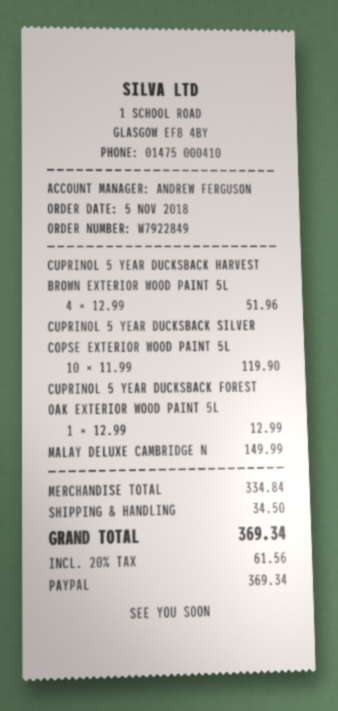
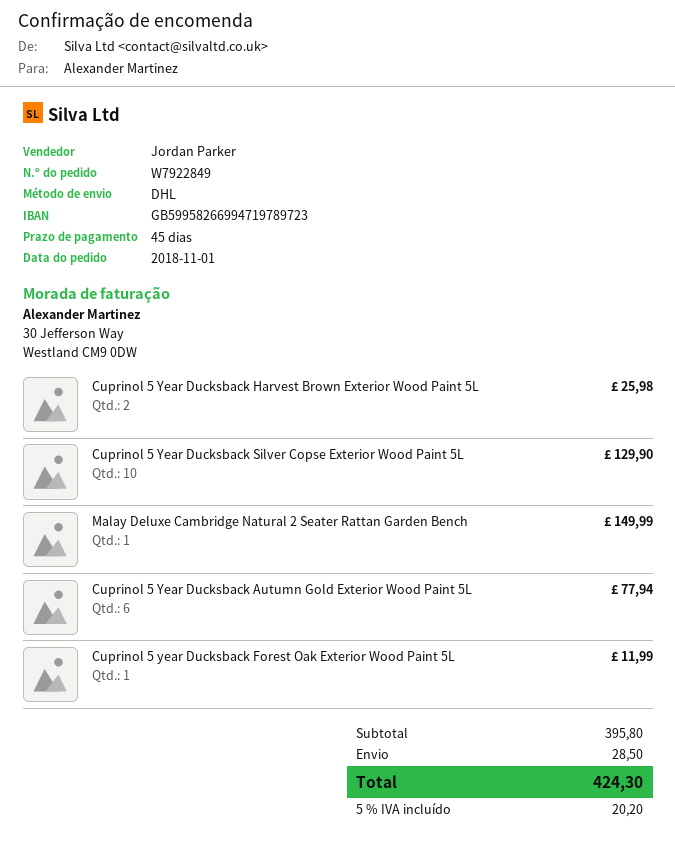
order date: 2018-11-05 -> 2018-11-01
sales rep: ANDREW FERGUSON -> Jordan Parker
CUPRINOL 5 YEAR DUCKSBACK HARVEST BROWN EXTERIOR WOOD PAINT 5L: 4 for 51.96 -> 2 for 25.98
CUPRINOL 5 YEAR DUCKSBACK SILVER COPSE EXTERIOR WOOD PAINT 5L: 10 for 119.90 -> 10 for 129.90
CUPRINOL 5 YEAR DUCKSBACK FOREST OAK EXTERIOR WOOD PAINT 5L: 1 for 12.99 -> 1 for 11.99
Cuprinol 5 Year Ducksback Autumn Gold Exterior Wood Paint 5L: none -> 6 for 77.94
subtotal: 334.84 -> 395.80
shipping: 34.50 -> 28.50
tax: 20% = 61.56 -> 5% = 20.20
total: 369.34 -> 424.30

